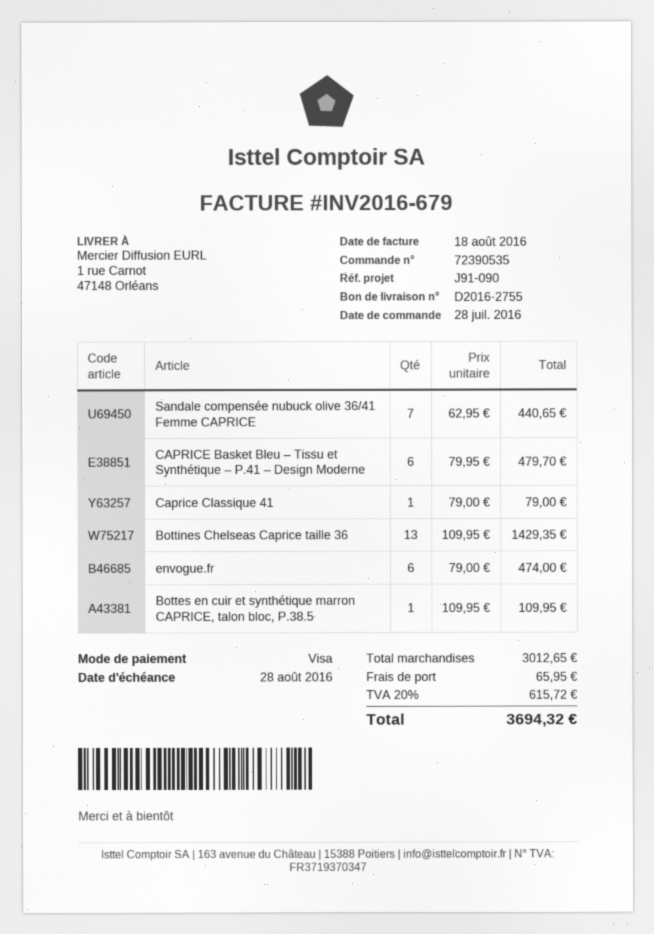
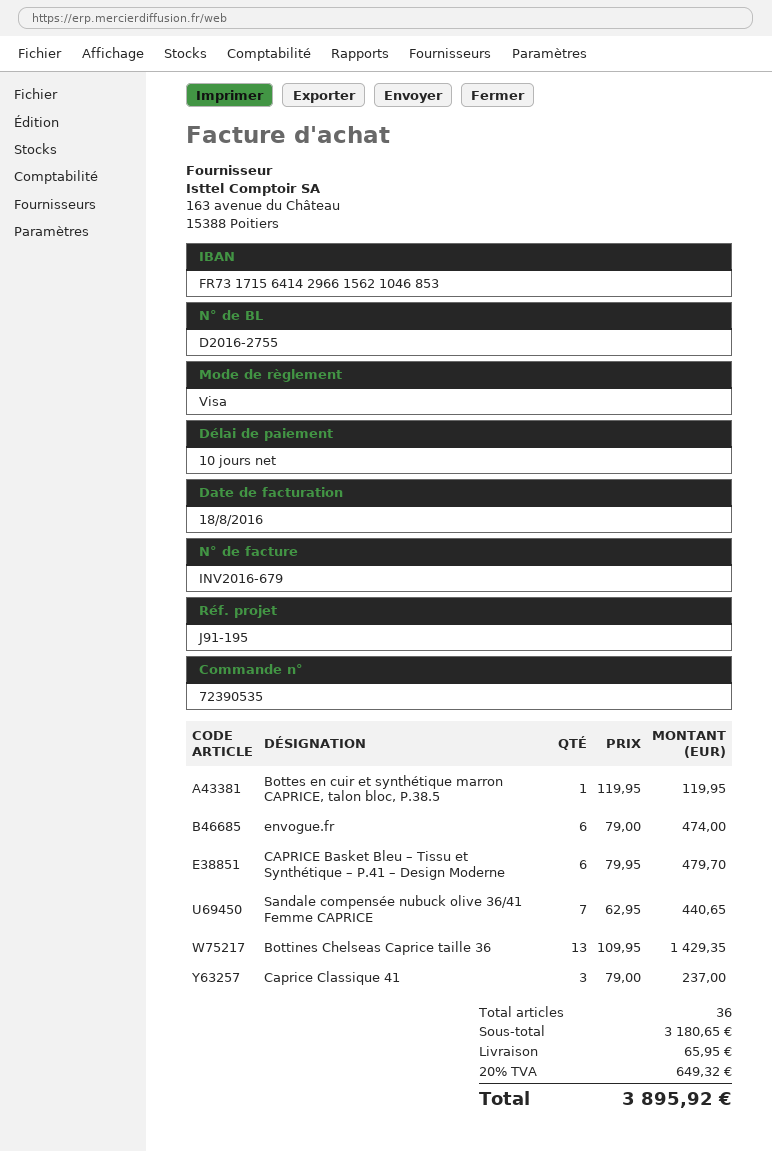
reference: J91-090 -> J91-195
Caprice Classique 41: 1 x 79.00 = 79.00 -> 3 x 79.00 = 237.00
Bottes en cuir et synthétique marron CAPRICE, talon bloc, P.38.5: 1 x 109.95 = 109.95 -> 1 x 119.95 = 119.95
subtotal: 3012.65 -> 3180.65
tax: 20% = 615.72 -> 20% = 649.32
total: 3694.32 -> 3895.92

